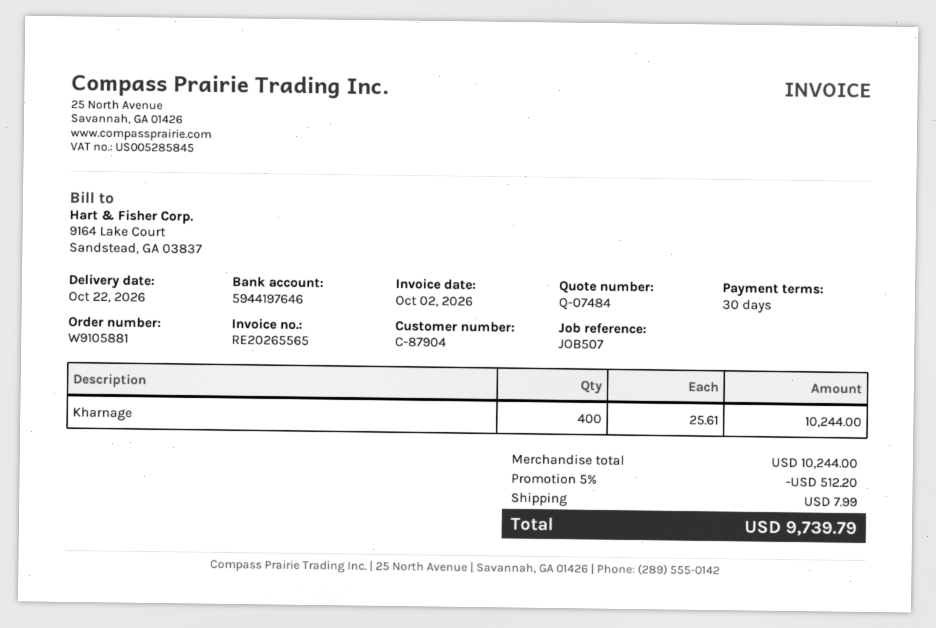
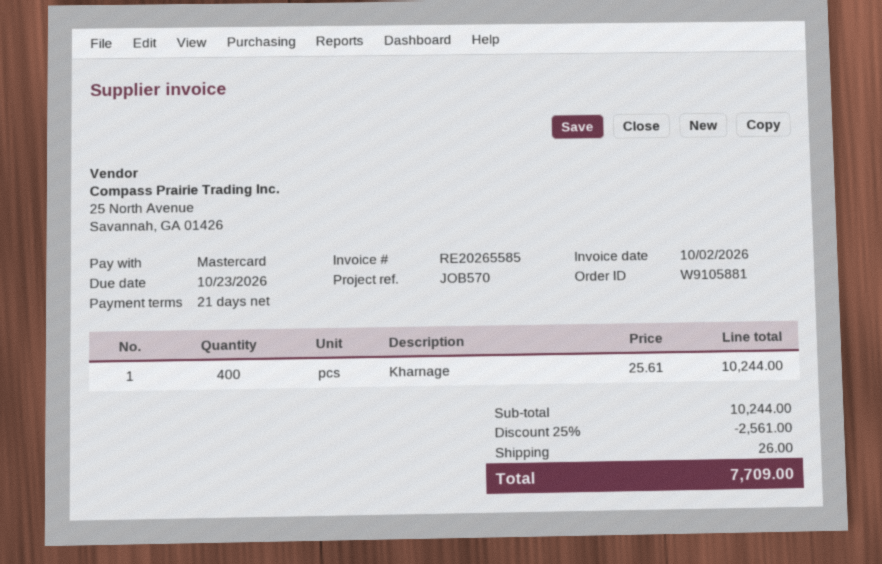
invoice number: RE20265565 -> RE20265585
payment terms: 30 days -> 21 days
reference: JOB507 -> JOB570
discount: 5% = 512.20 -> 25% = 2561.00
shipping: 7.99 -> 26.00
total: 9739.79 -> 7709.00

